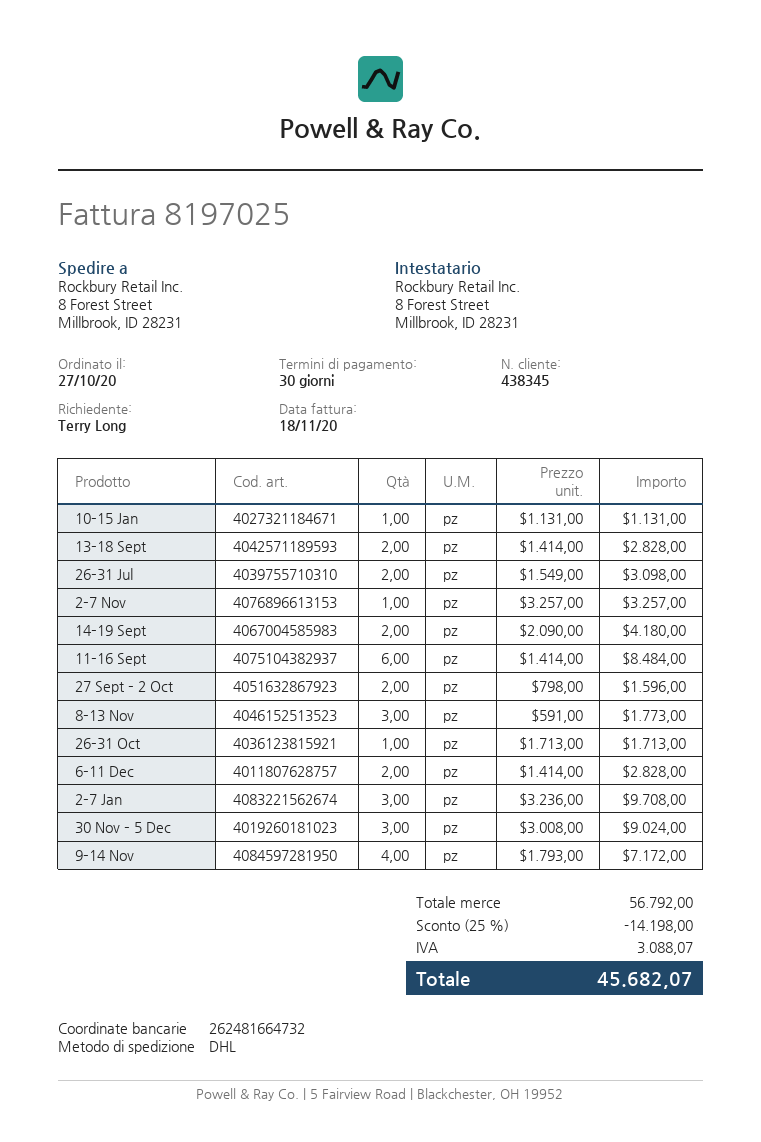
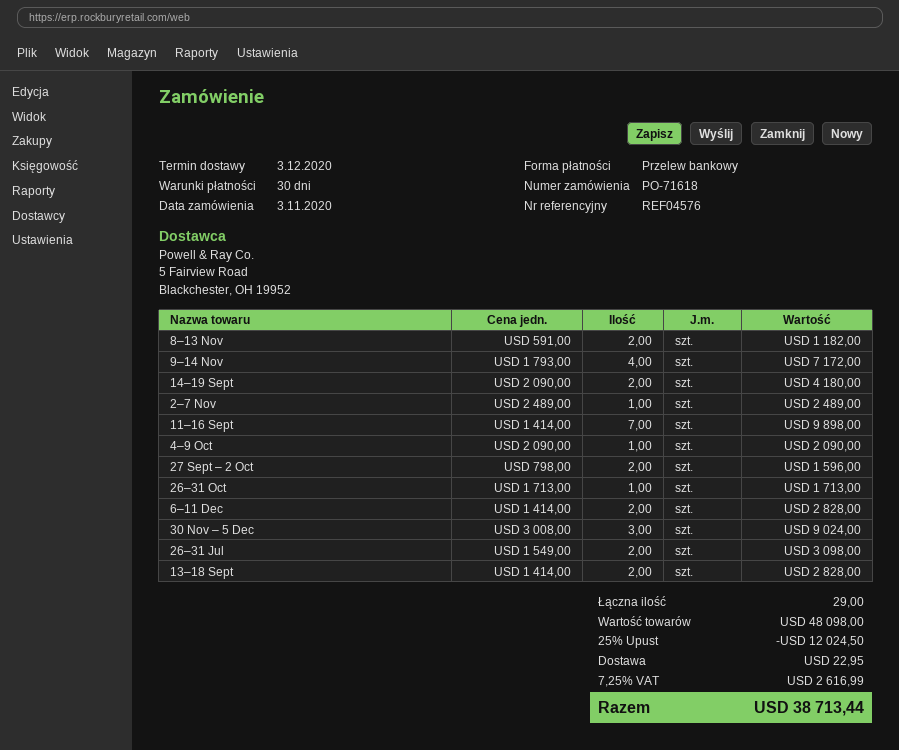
order date: 2020-10-27 -> 2020-11-03
10–15 Jan: 1 x 1131.00 = 1131.00 -> none
2–7 Nov: 1 x 3257.00 = 3257.00 -> 1 x 2489.00 = 2489.00
11–16 Sept: 6 x 1414.00 = 8484.00 -> 7 x 1414.00 = 9898.00
8–13 Nov: 3 x 591.00 = 1773.00 -> 2 x 591.00 = 1182.00
2–7 Jan: 3 x 3236.00 = 9708.00 -> none
4–9 Oct: none -> 1 x 2090.00 = 2090.00
subtotal: 56792.00 -> 48098.00
discount: 25% = 14198.00 -> 25% = 12024.50
shipping: none -> 22.95
tax: 3088.07 -> 2616.99
total: 45682.07 -> 38713.44

